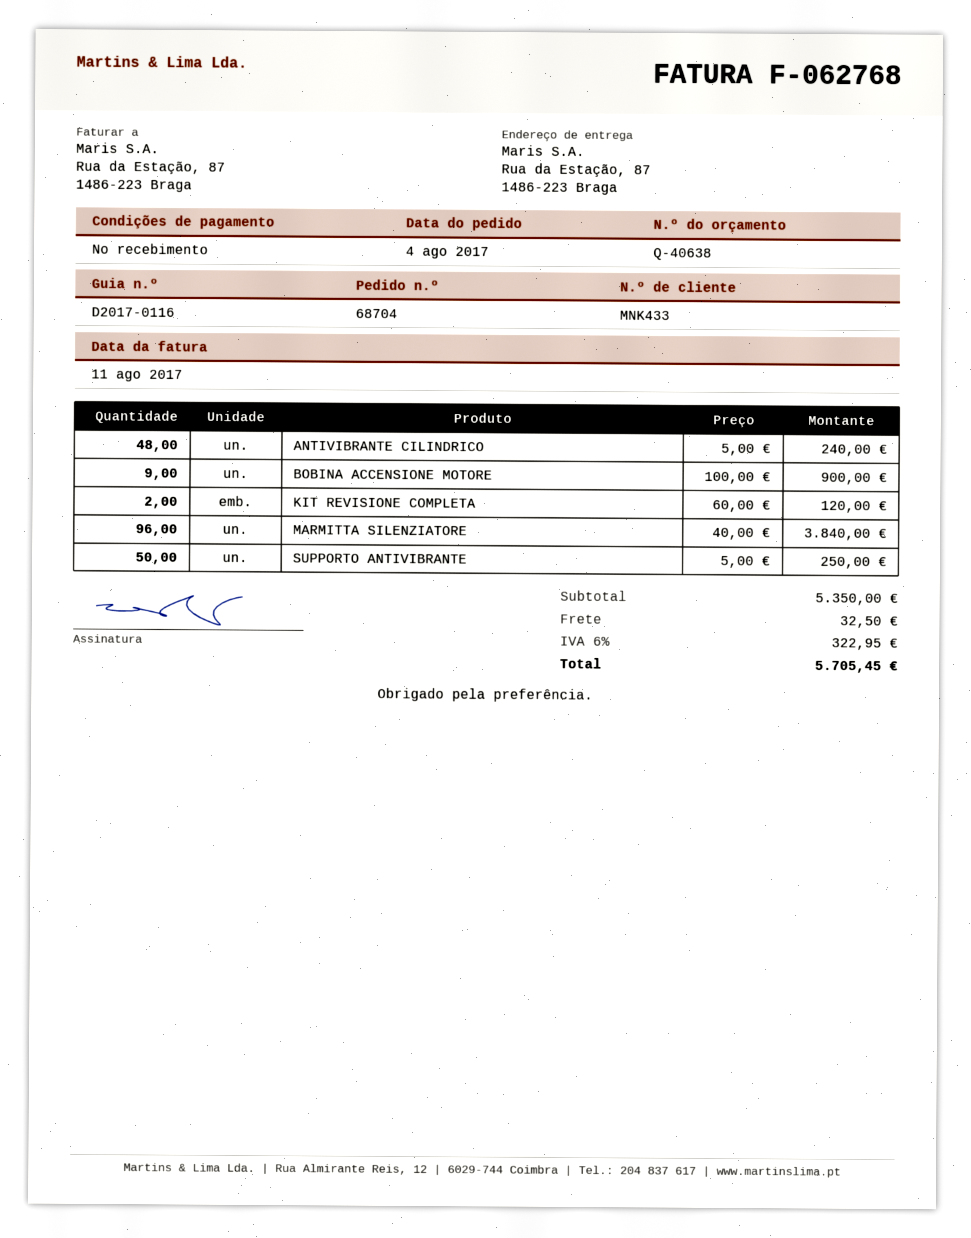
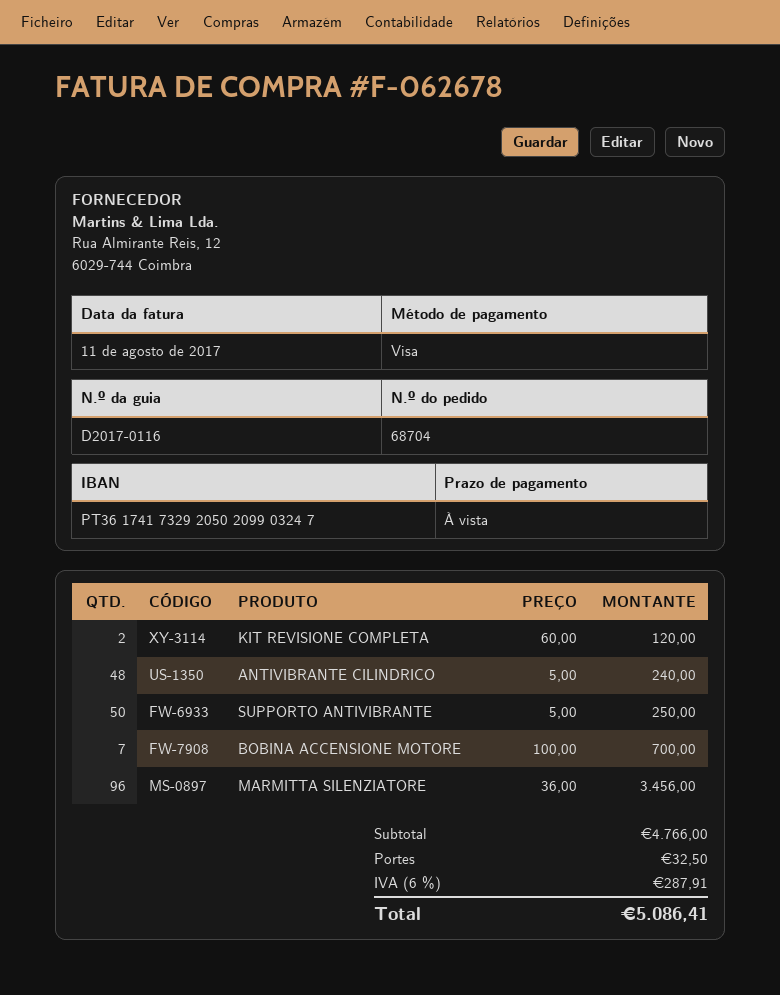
invoice number: F-062768 -> F-062678
BOBINA ACCENSIONE MOTORE: 9 x 100.00 = 900.00 -> 7 x 100.00 = 700.00
MARMITTA SILENZIATORE: 96 x 40.00 = 3840.00 -> 96 x 36.00 = 3456.00
subtotal: 5350.00 -> 4766.00
tax: 6% = 322.95 -> 6% = 287.91
total: 5705.45 -> 5086.41

